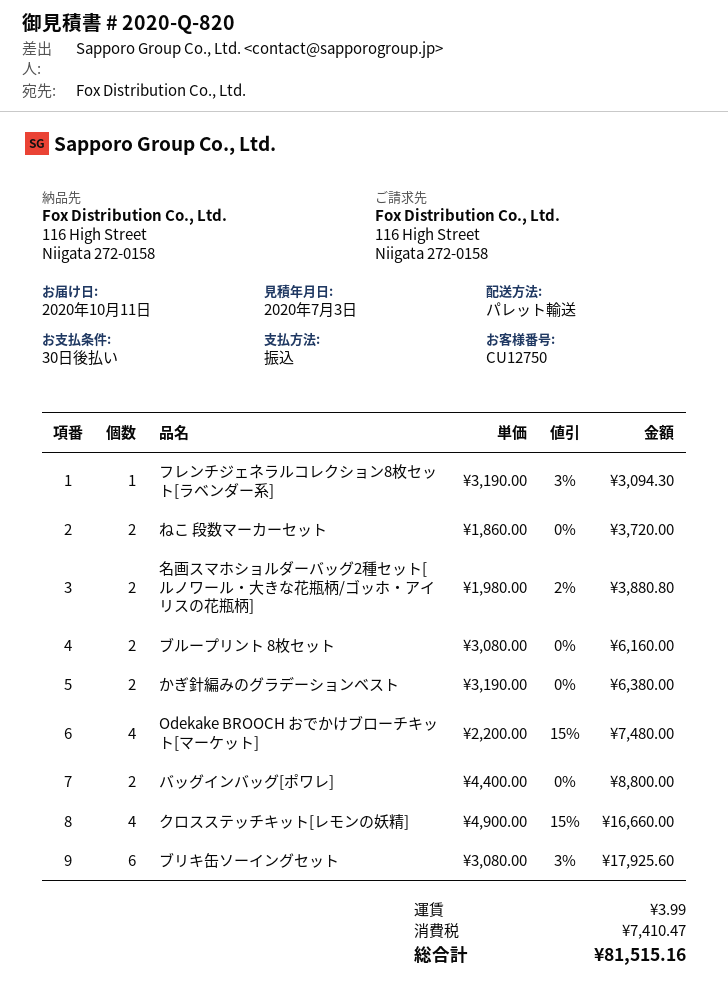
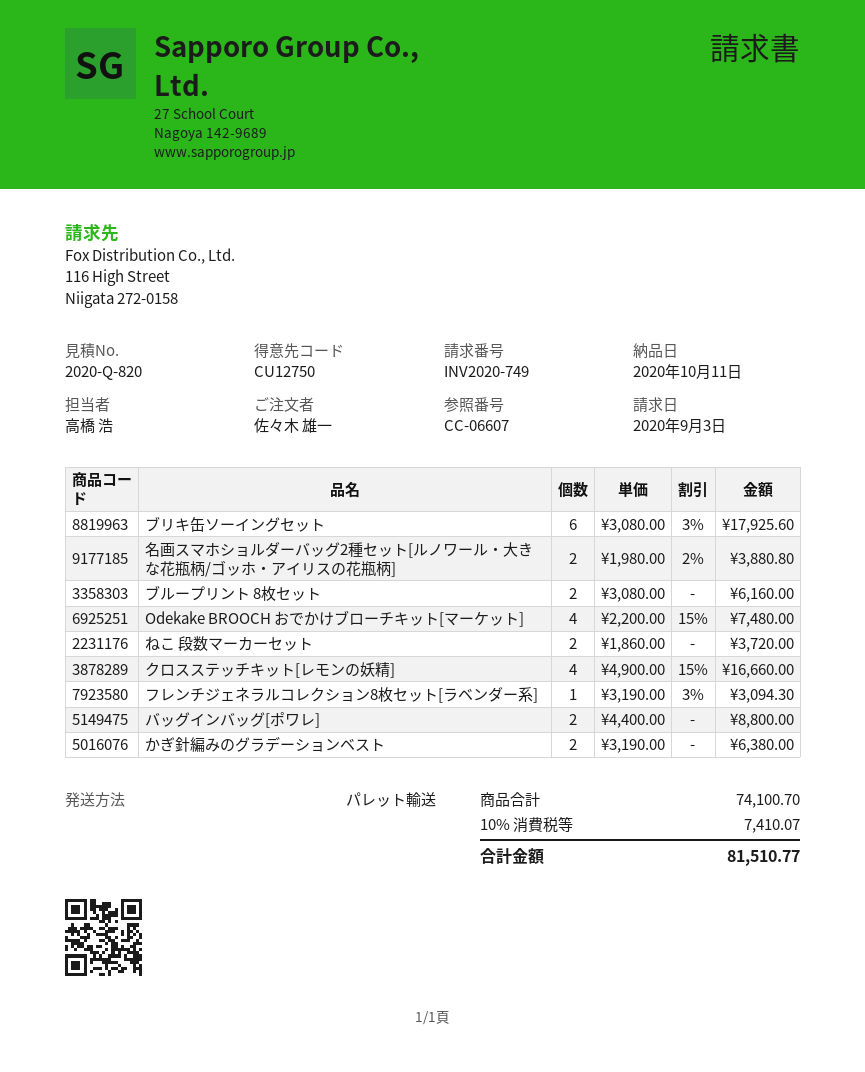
shipping: 3.99 -> none
tax: 7410.47 -> 7410.07
total: 81515.16 -> 81510.77

